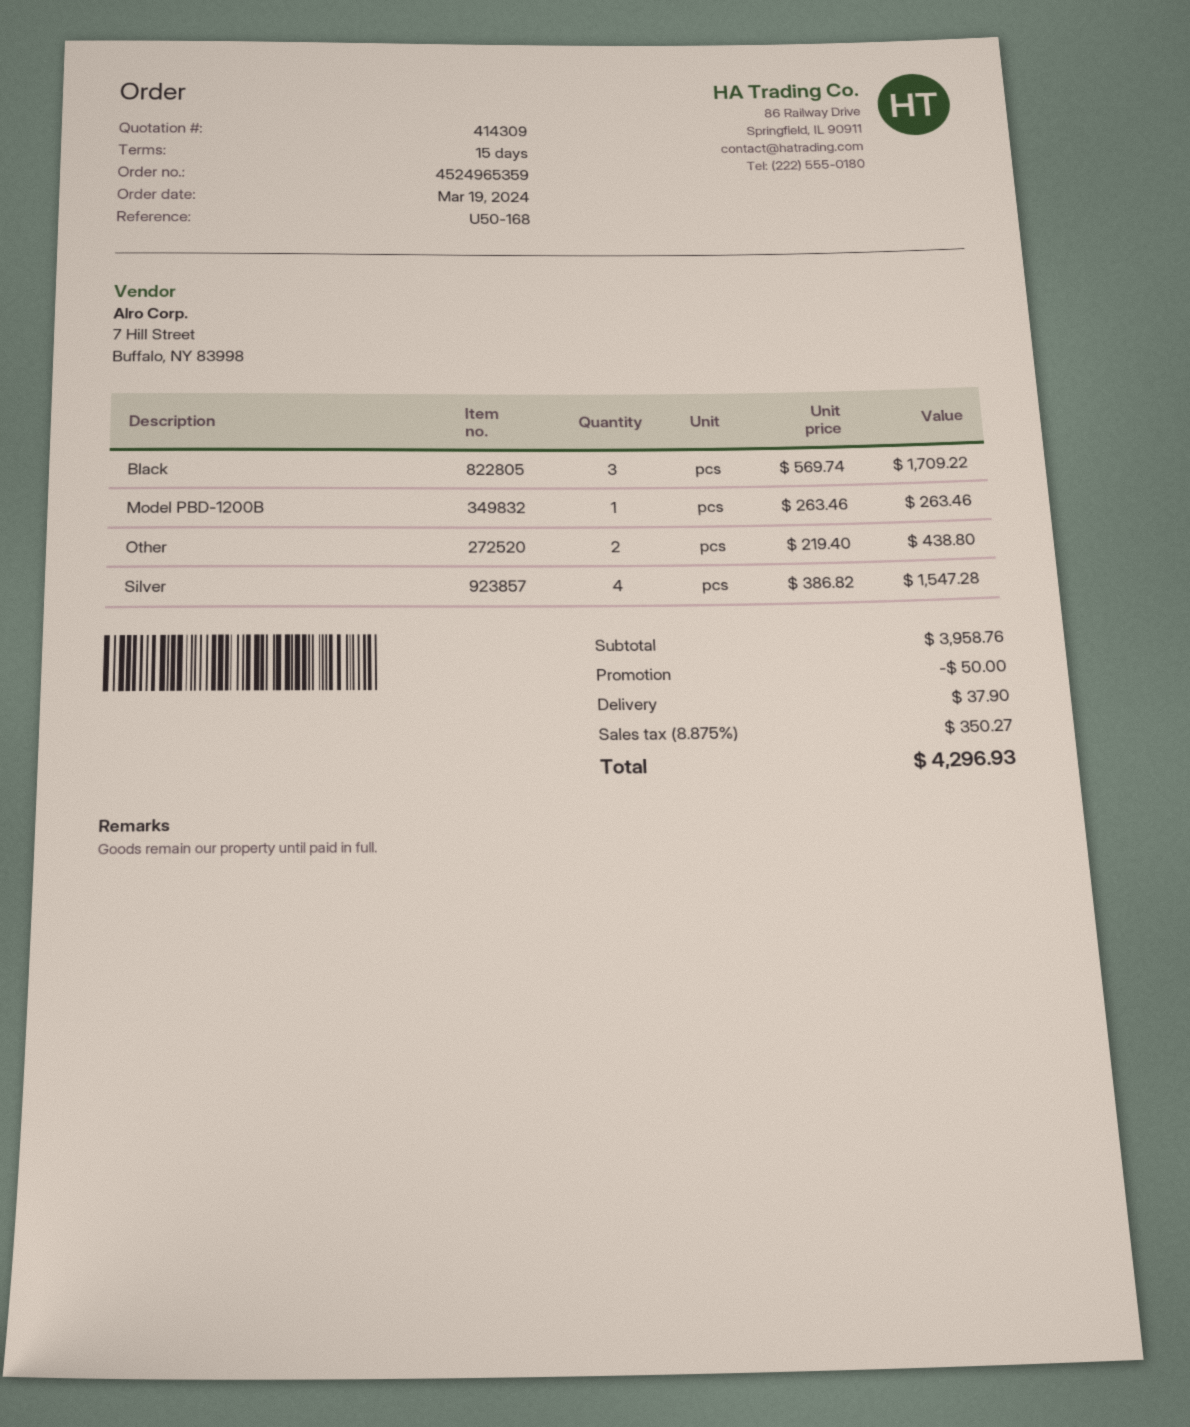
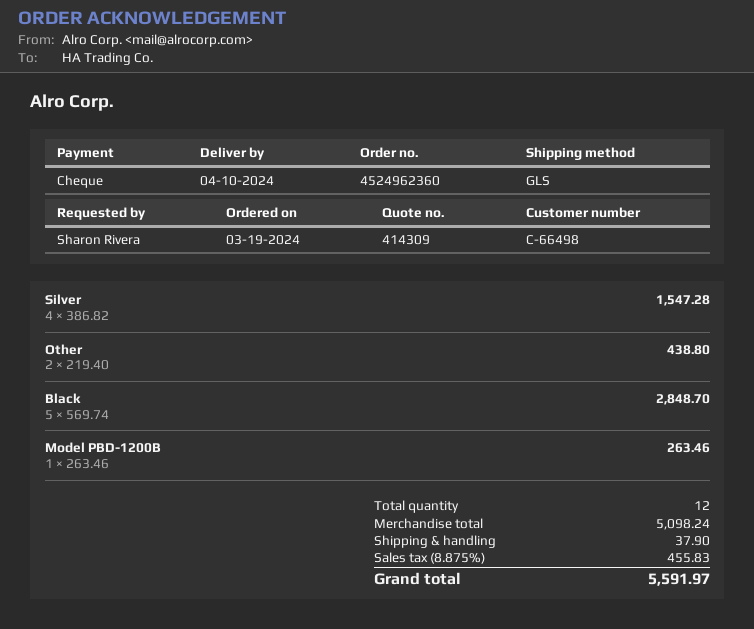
order number: 4524965359 -> 4524962360
Black: 3 x 569.74 = 1709.22 -> 5 x 569.74 = 2848.70
subtotal: 3958.76 -> 5098.24
discount: 50.00 -> none
tax: 8.875% = 350.27 -> 8.875% = 455.83
total: 4296.93 -> 5591.97

